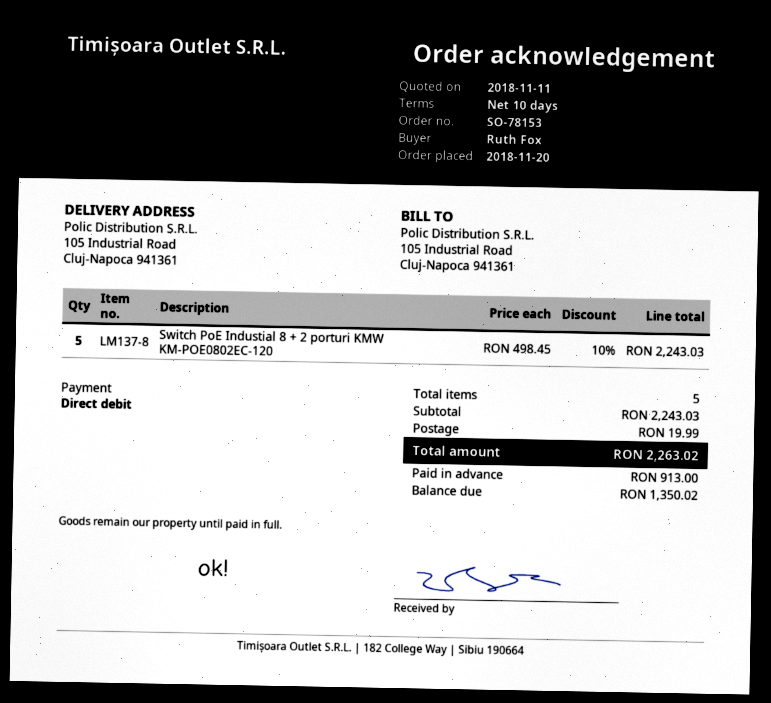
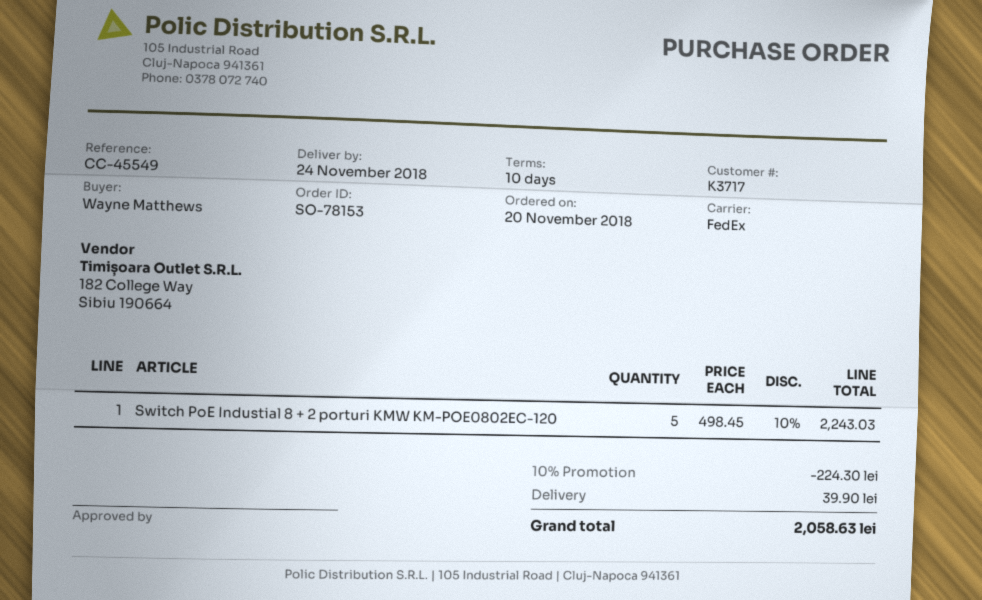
ordered by: Ruth Fox -> Wayne Matthews
discount: none -> 10% = 224.30
shipping: 19.99 -> 39.90
total: 2263.02 -> 2058.63

